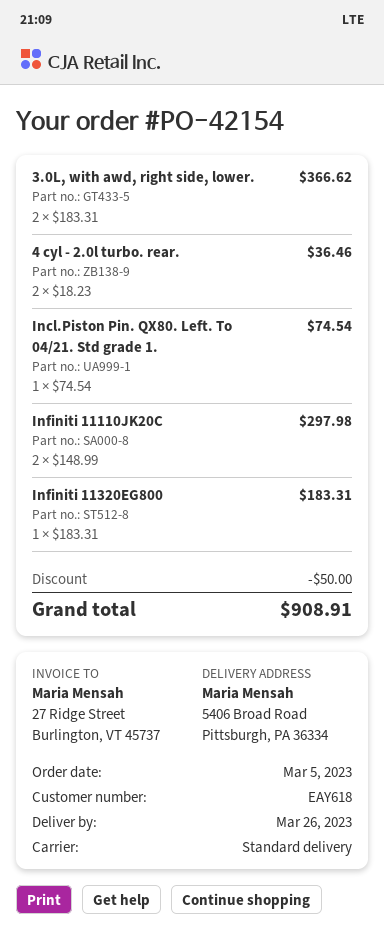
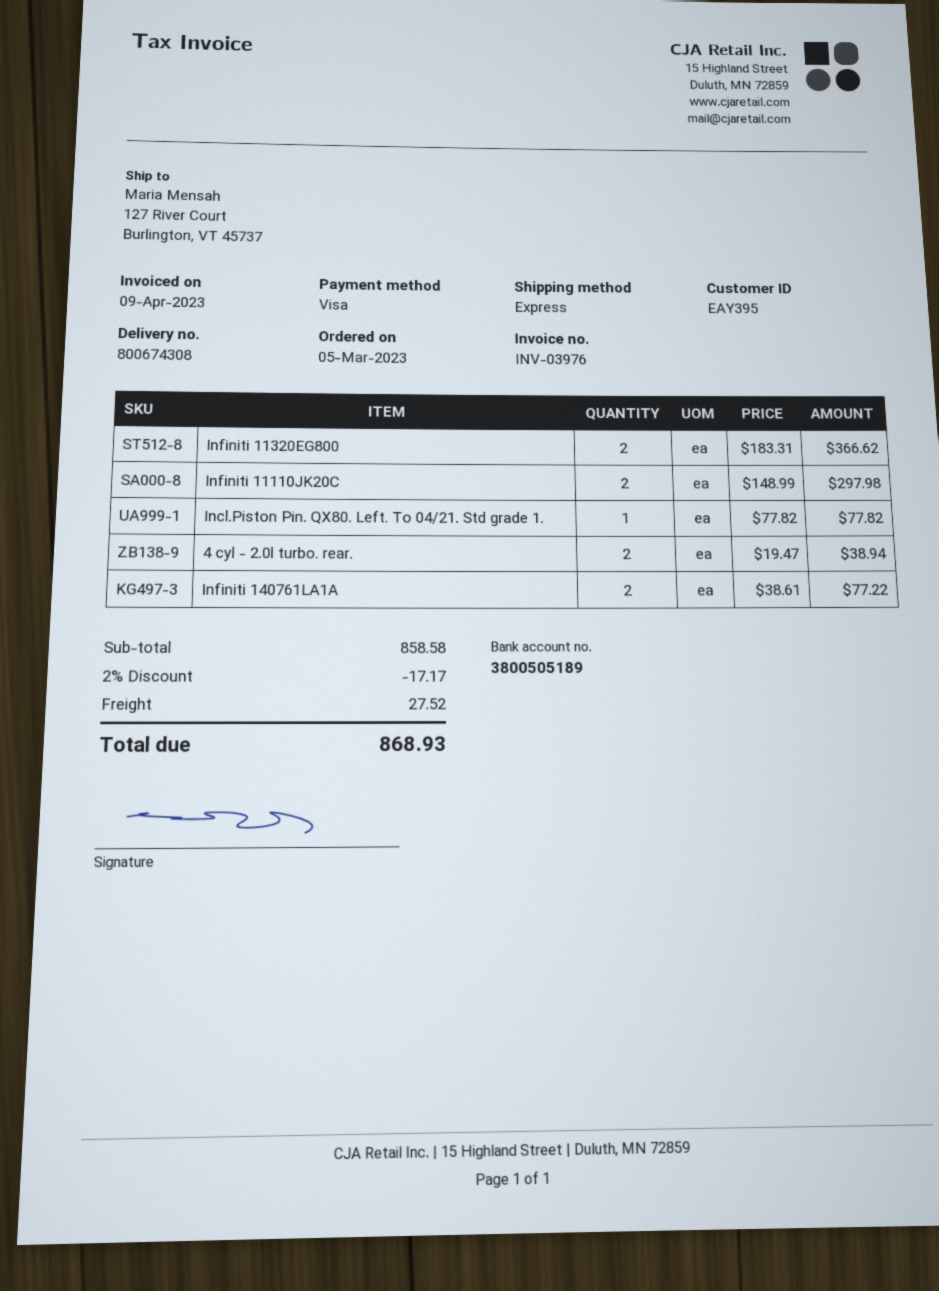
customer number: EAY618 -> EAY395
shipping method: standard -> express
ship to: 5406 Broad Road, Pittsburgh, PA 36334 -> 127 River Court, Burlington, VT 45737
3.0L, with awd, right side, lower.: 2 x 183.31 = 366.62 -> none
4 cyl - 2.0l turbo. rear.: 2 x 18.23 = 36.46 -> 2 x 19.47 = 38.94
Incl.Piston Pin. QX80. Left. To 04/21. Std grade 1.: 1 x 74.54 = 74.54 -> 1 x 77.82 = 77.82
Infiniti 11320EG800: 1 x 183.31 = 183.31 -> 2 x 183.31 = 366.62
Infiniti 140761LA1A: none -> 2 x 38.61 = 77.22
discount: 50.00 -> 17.17
shipping: none -> 27.52
total: 908.91 -> 868.93

